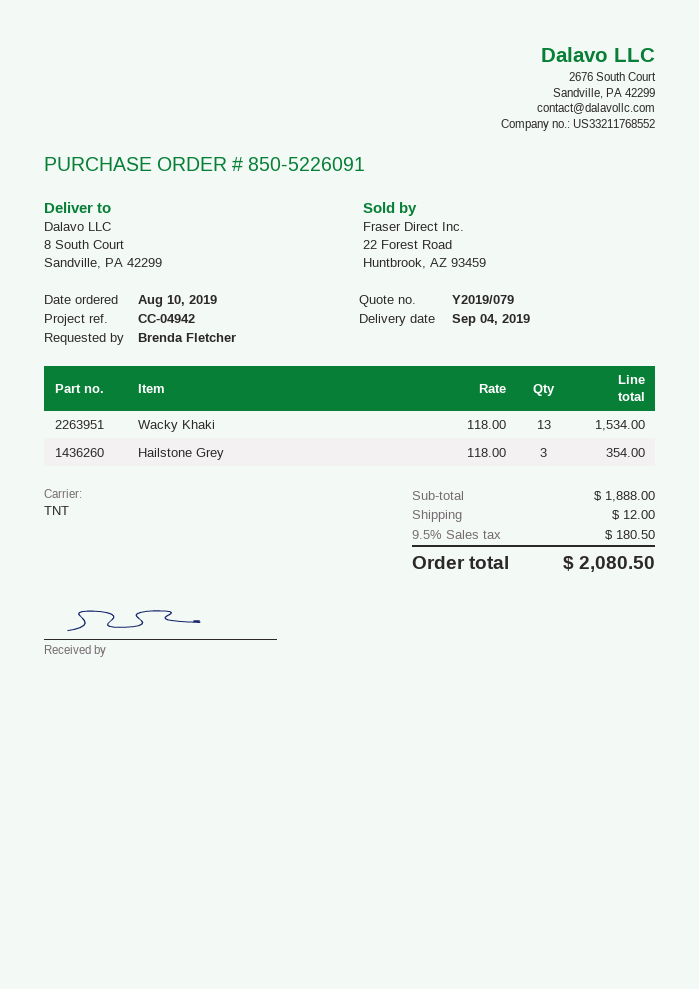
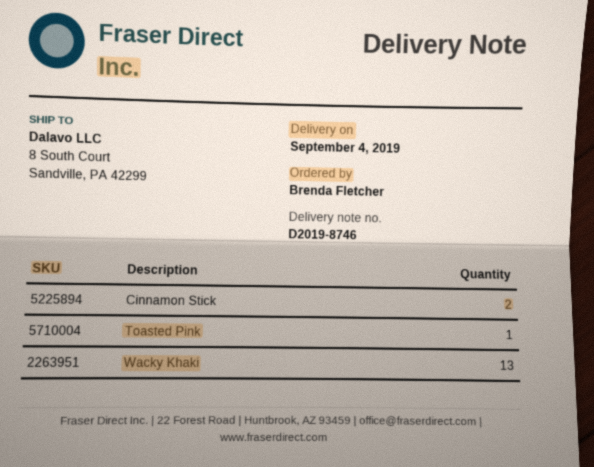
Hailstone Grey: 3 -> none
Cinnamon Stick: none -> 2
Toasted Pink: none -> 1

